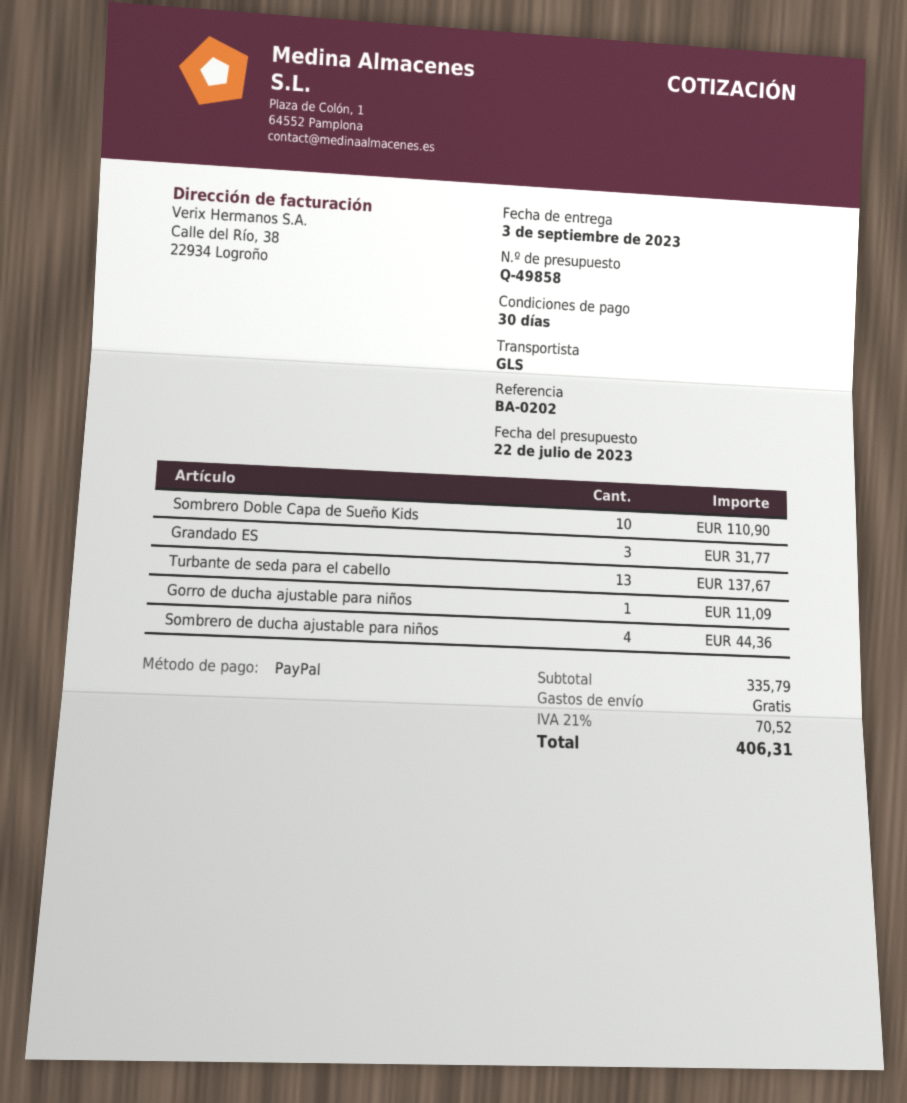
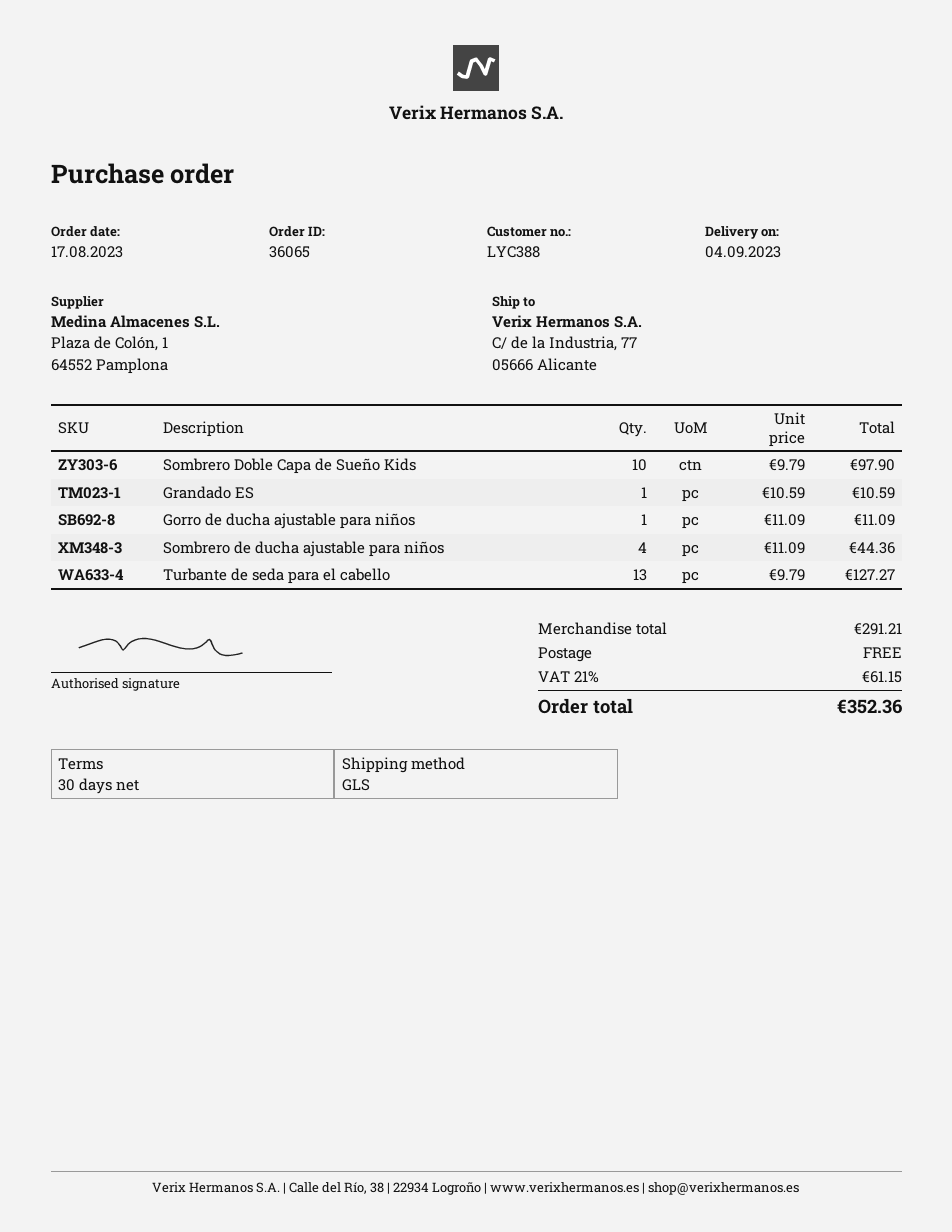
delivery date: 2023-09-03 -> 2023-09-04
Sombrero Doble Capa de Sueño Kids: 10 for 110.90 -> 10 for 97.90
Grandado ES: 3 for 31.77 -> 1 for 10.59
Turbante de seda para el cabello: 13 for 137.67 -> 13 for 127.27
subtotal: 335.79 -> 291.21
tax: 21% = 70.52 -> 21% = 61.15
total: 406.31 -> 352.36

